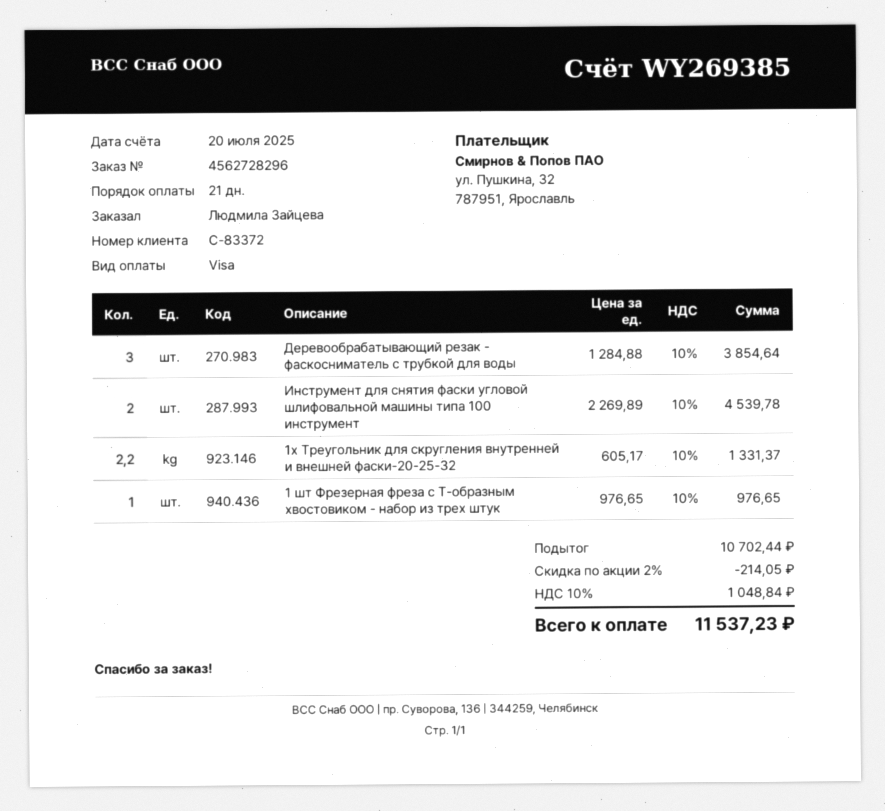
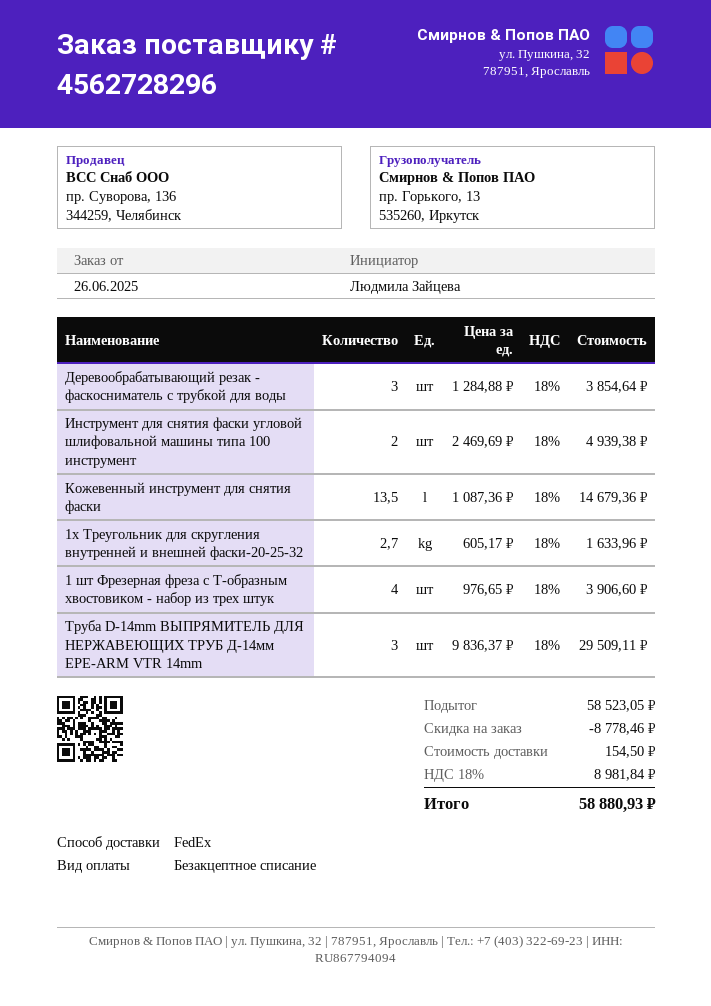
payment method: Visa -> direct debit
Инструмент для снятия фаски угловой шлифовальной машины типа 100 инструмент: 2 x 2269.89 = 4539.78 -> 2 x 2469.69 = 4939.38
1х Треугольник для скругления внутренней и внешней фаски-20-25-32: 2.2 x 605.17 = 1331.37 -> 2.7 x 605.17 = 1633.96
1 шт Фрезерная фреза с Т-образным хвостовиком - набор из трех штук: 1 x 976.65 = 976.65 -> 4 x 976.65 = 3906.60
Кожевенный инструмент для снятия фаски: none -> 13.5 x 1087.36 = 14679.36
Труба D-14mm ВЫПРЯМИТЕЛЬ ДЛЯ НЕРЖАВЕЮЩИХ ТРУБ Д-14мм EPE-ARM VTR 14mm: none -> 3 x 9836.37 = 29509.11
subtotal: 10702.44 -> 58523.05
discount: 214.05 -> 8778.46
shipping: none -> 154.50
tax: 10% = 1048.84 -> 18% = 8981.84
total: 11537.23 -> 58880.93

